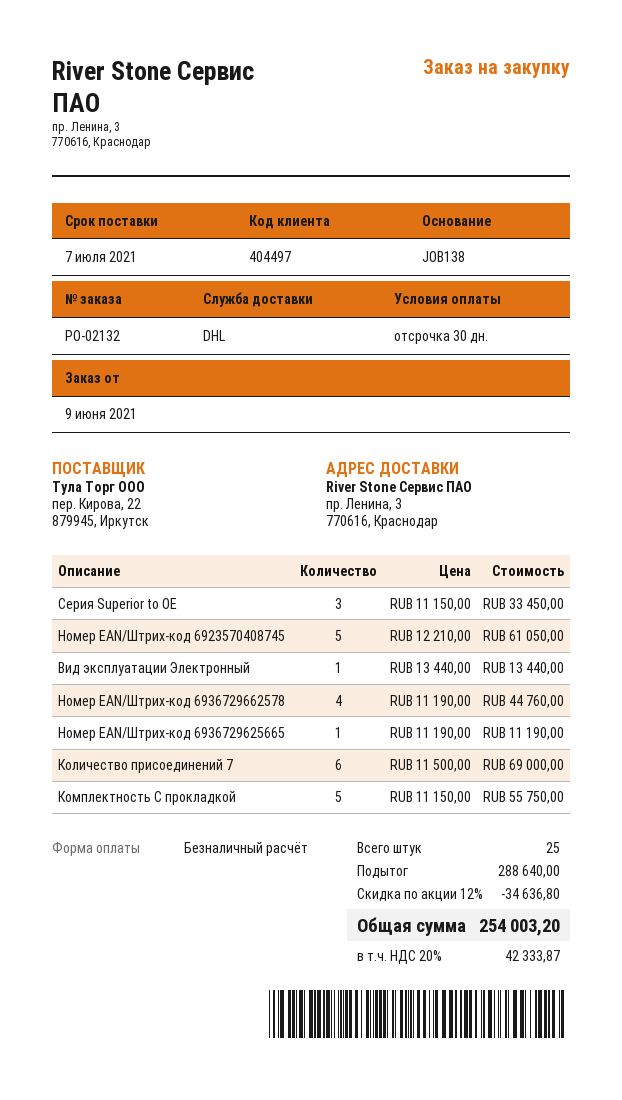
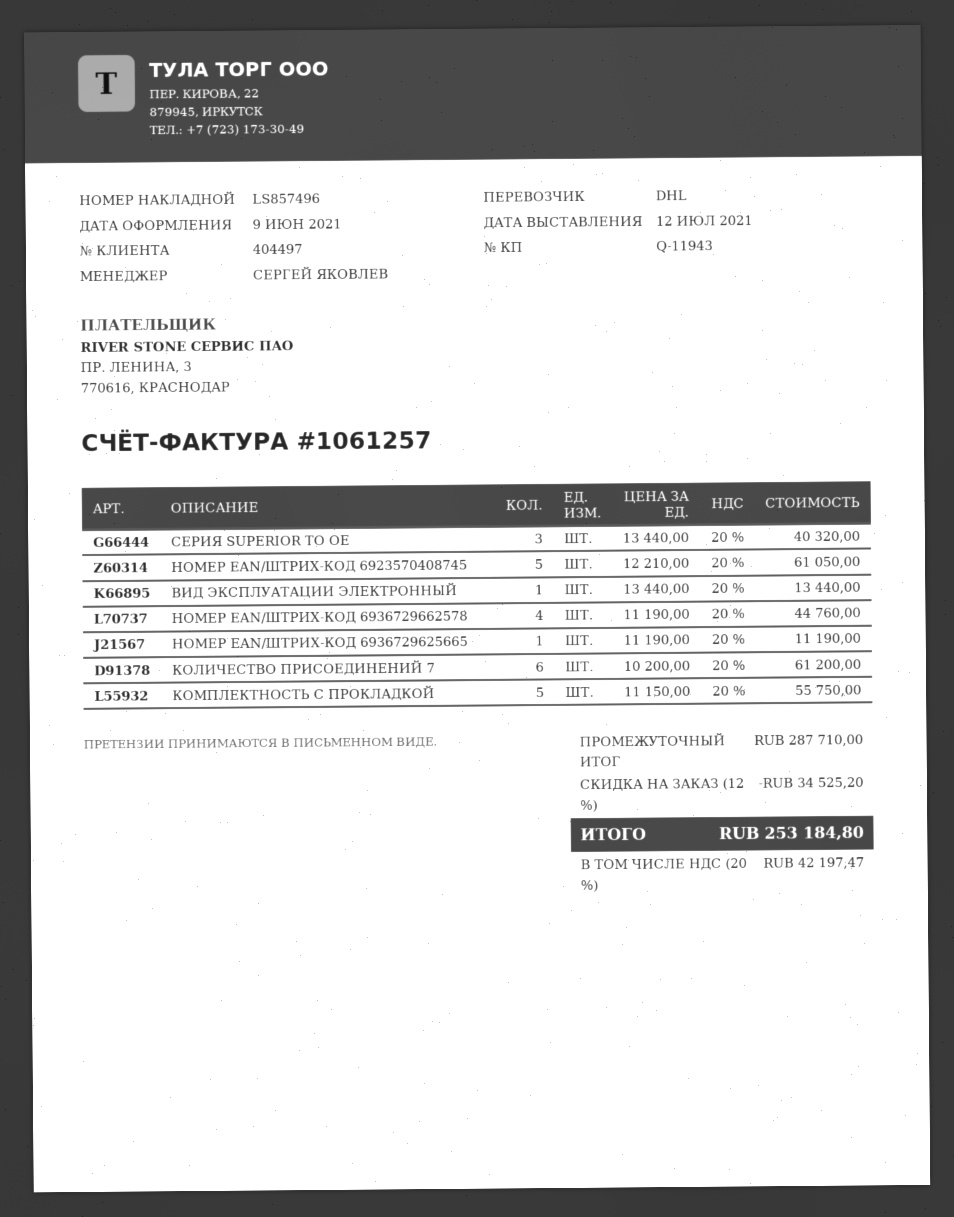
Серия Superior to OE: 3 x 11150.00 = 33450.00 -> 3 x 13440.00 = 40320.00
Количество присоединений 7: 6 x 11500.00 = 69000.00 -> 6 x 10200.00 = 61200.00
subtotal: 288640.00 -> 287710.00
discount: 12% = 34636.80 -> 12% = 34525.20
tax: 20% = 42333.87 -> 20% = 42197.47
total: 254003.20 -> 253184.80

